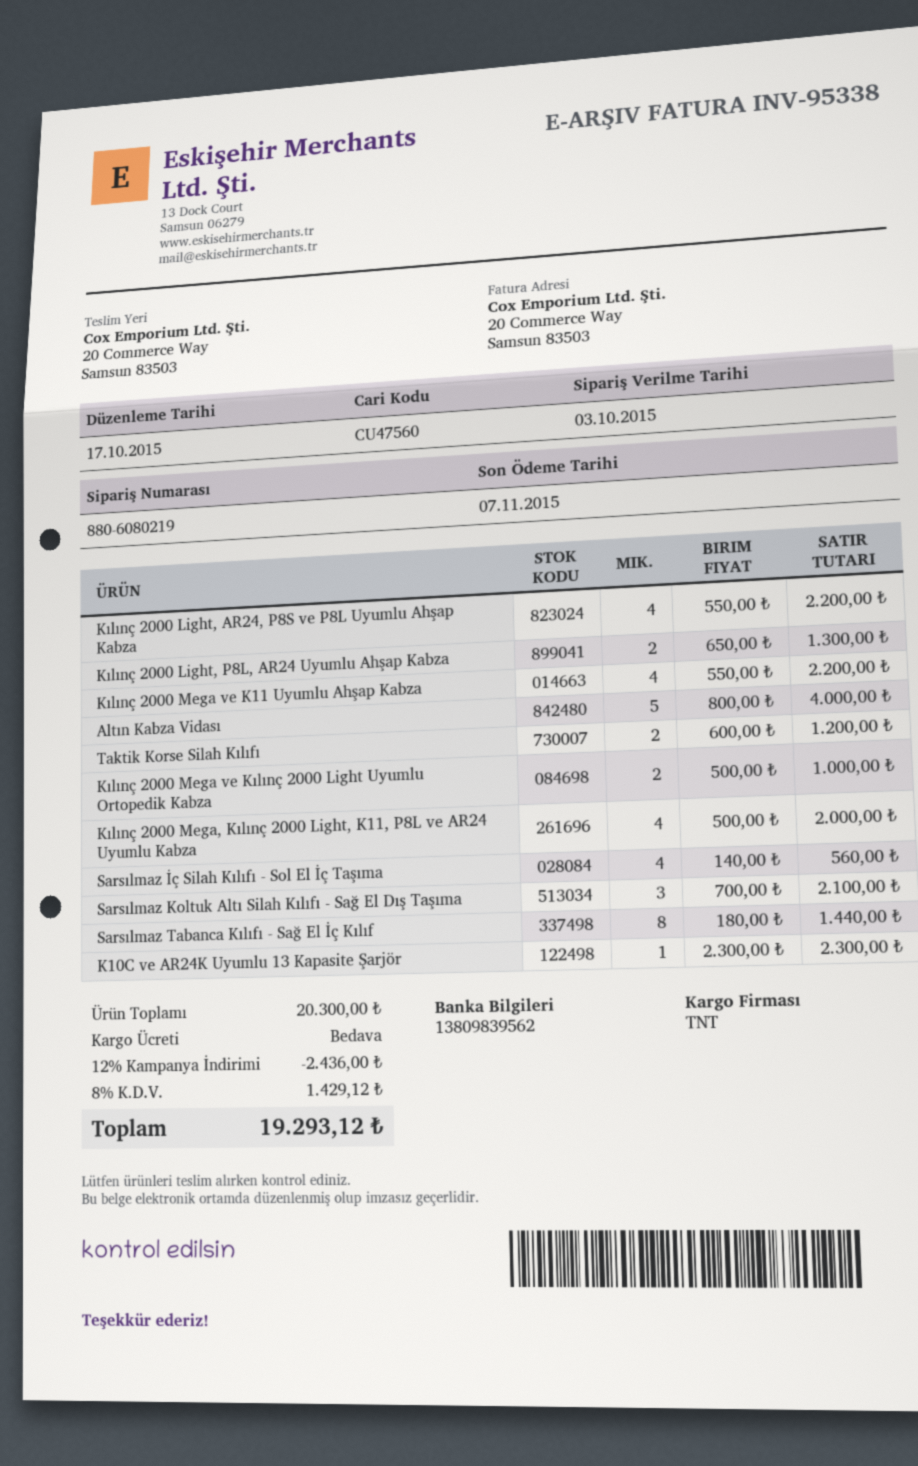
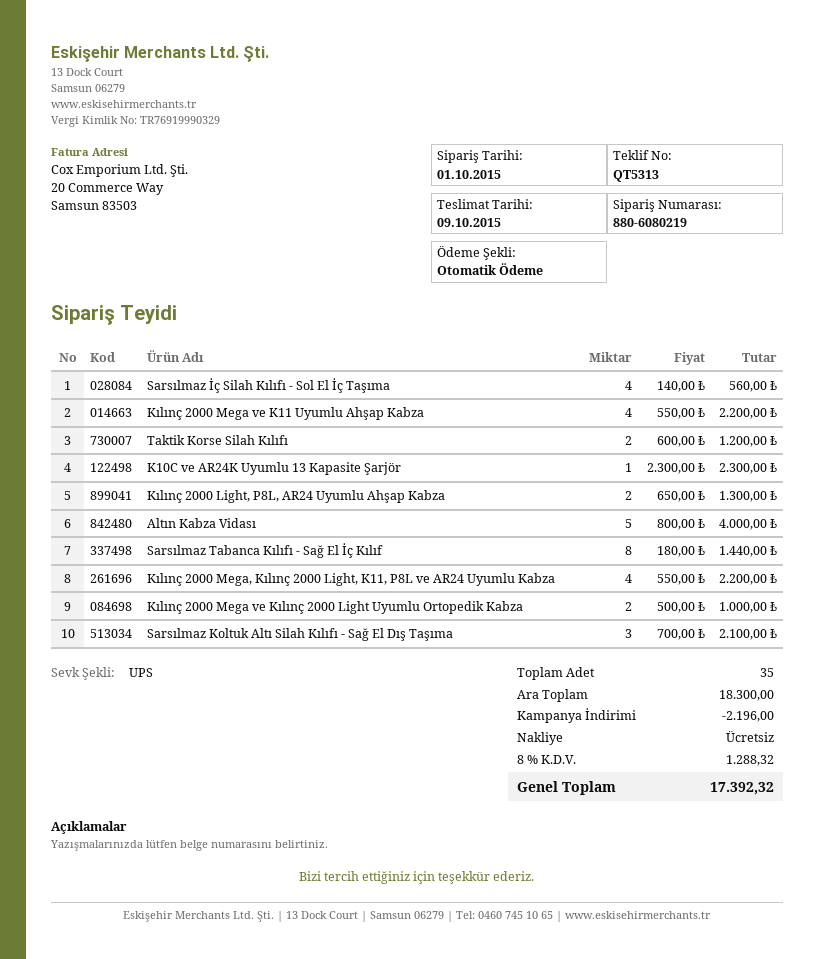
order date: 2015-10-03 -> 2015-10-01
shipping method: TNT -> UPS
Kılınç 2000 Light, AR24, P8S ve P8L Uyumlu Ahşap Kabza: 4 x 550.00 = 2200.00 -> none
Kılınç 2000 Mega, Kılınç 2000 Light, K11, P8L ve AR24 Uyumlu Kabza: 4 x 500.00 = 2000.00 -> 4 x 550.00 = 2200.00
subtotal: 20300.00 -> 18300.00
discount: 2436.00 -> 2196.00
tax: 8% = 1429.12 -> 8% = 1288.32
total: 19293.12 -> 17392.32

